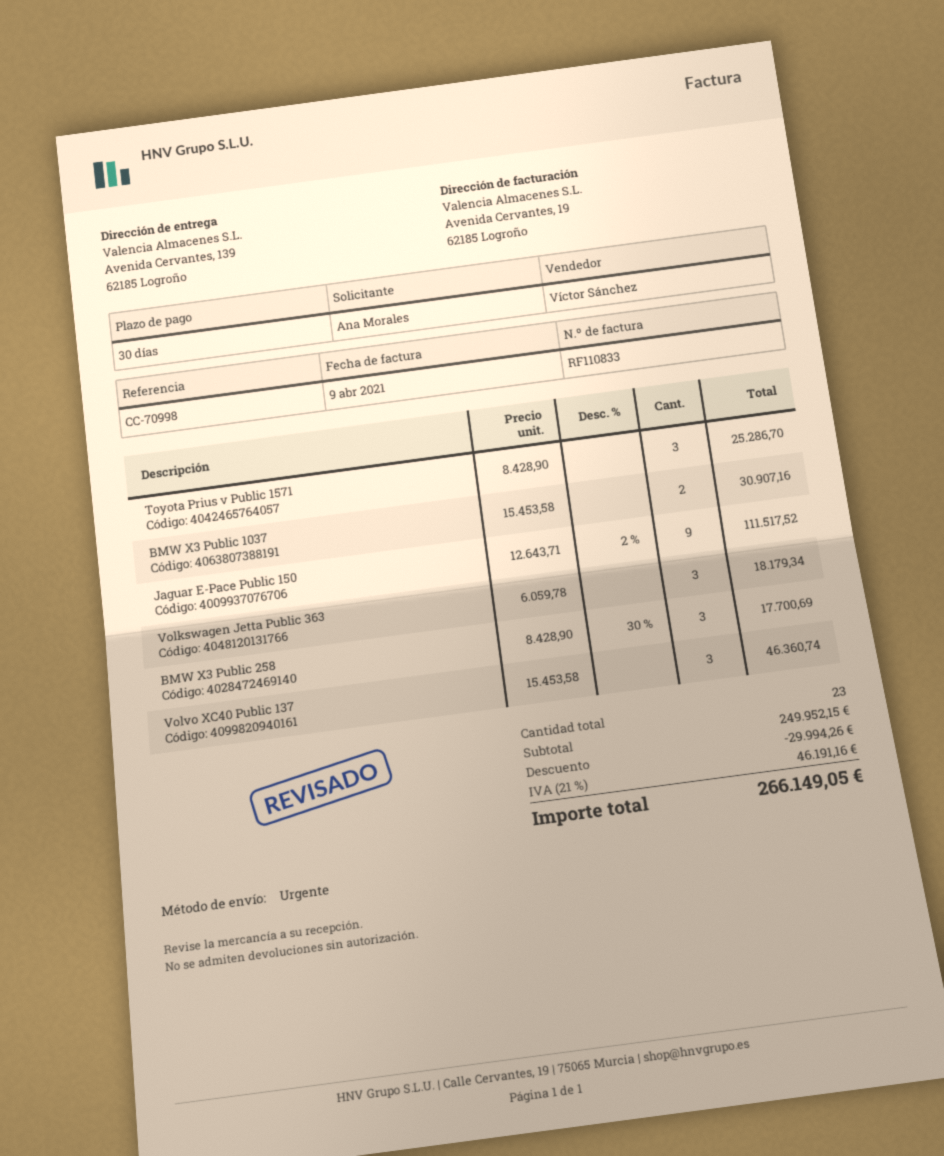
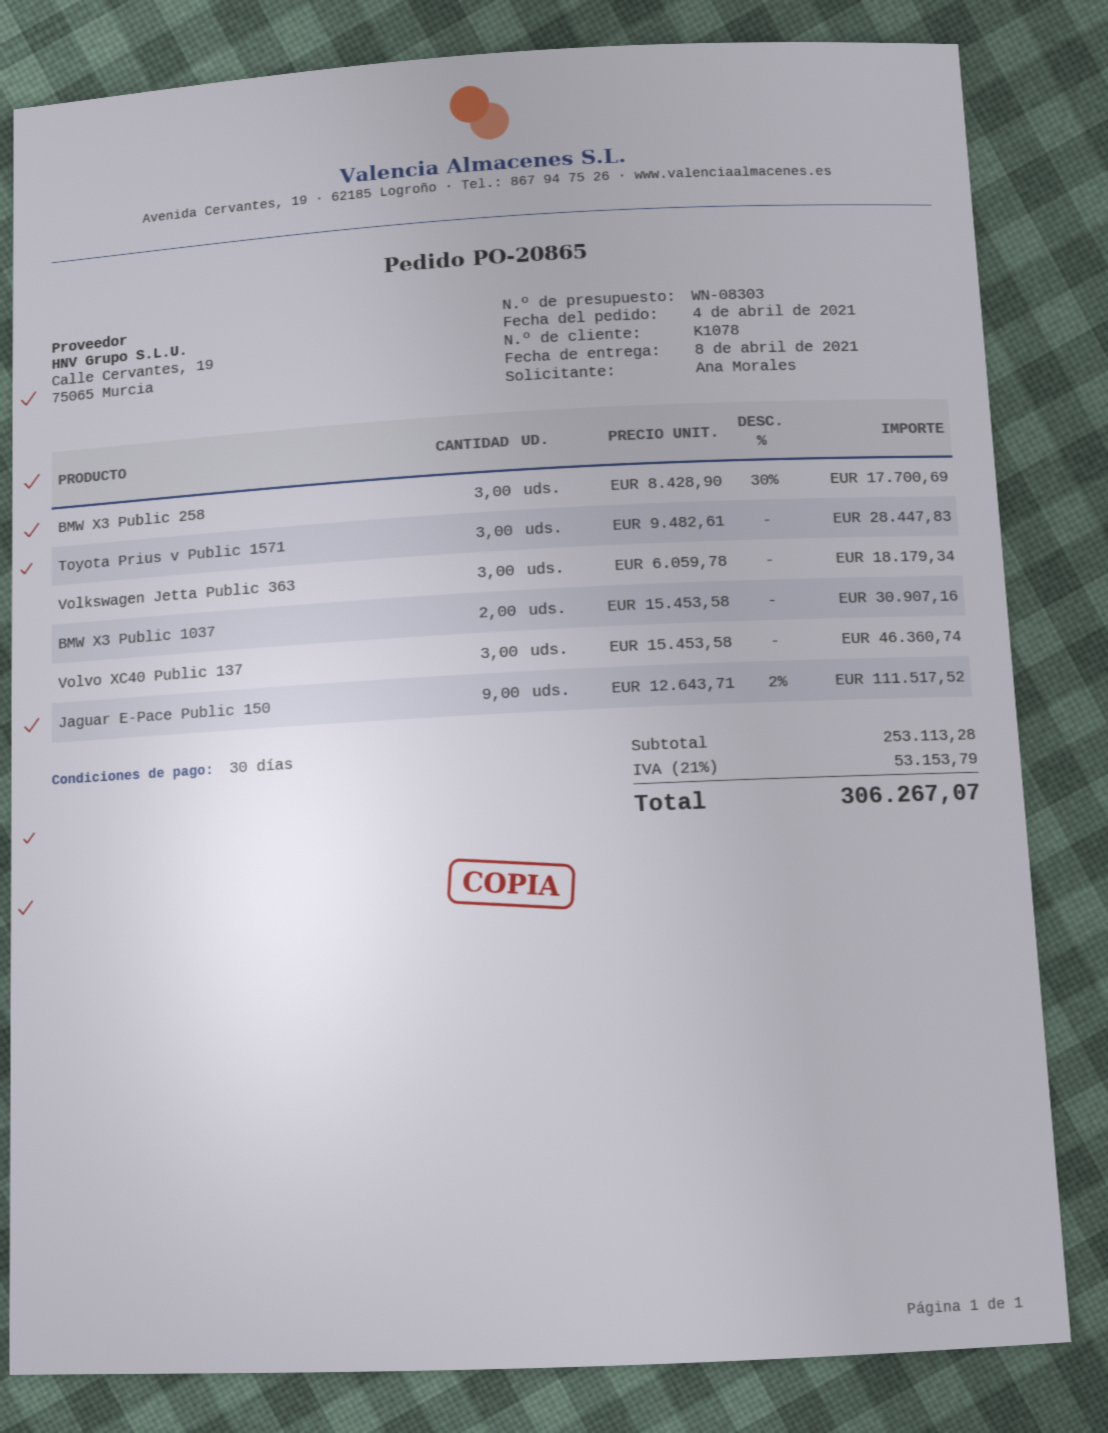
Toyota Prius v Public 1571: 3 x 8428.90 = 25286.70 -> 3 x 9482.61 = 28447.83
subtotal: 249952.15 -> 253113.28
discount: 29994.26 -> none
tax: 21% = 46191.16 -> 21% = 53153.79
total: 266149.05 -> 306267.07

